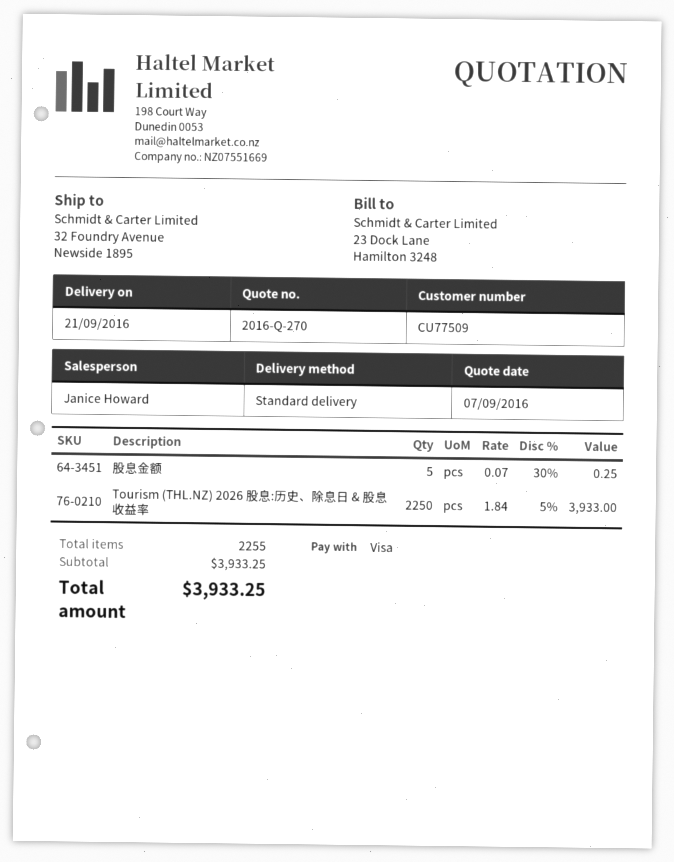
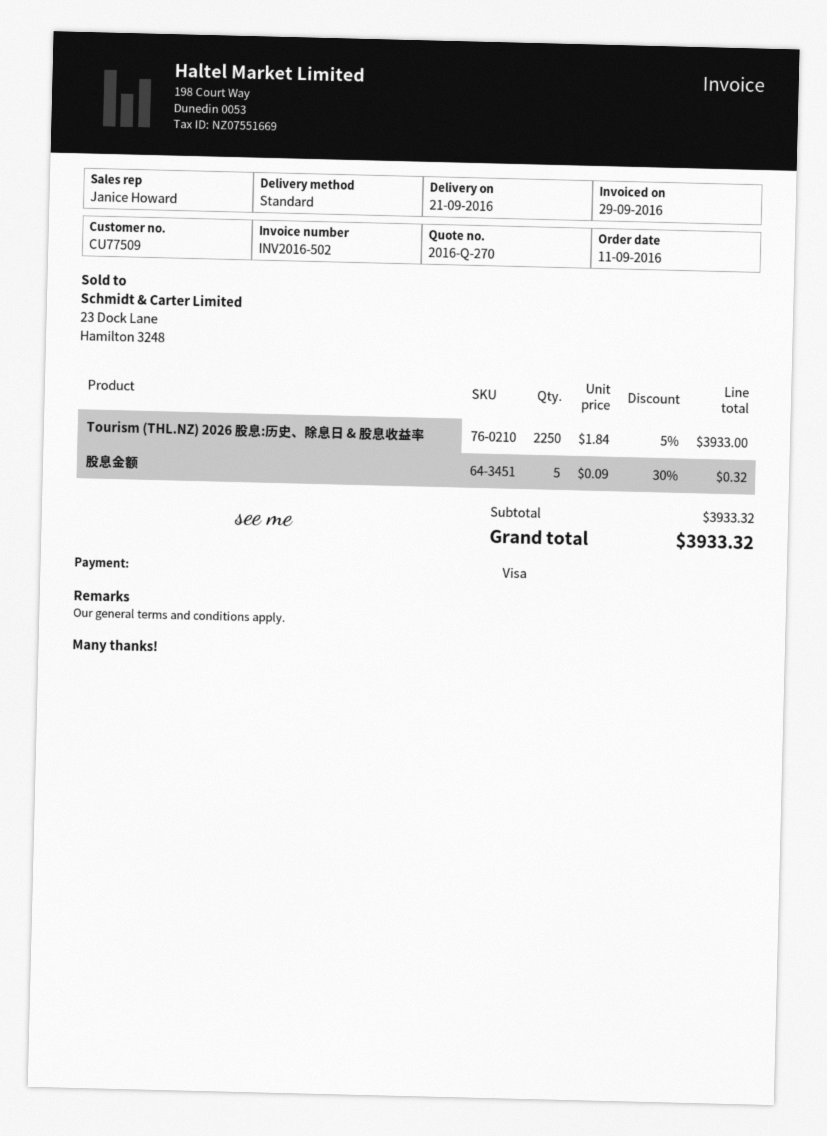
股息金额: 5 x 0.07 - 30% = 0.25 -> 5 x 0.09 - 30% = 0.32
subtotal: 3933.25 -> 3933.32
total: 3933.25 -> 3933.32

